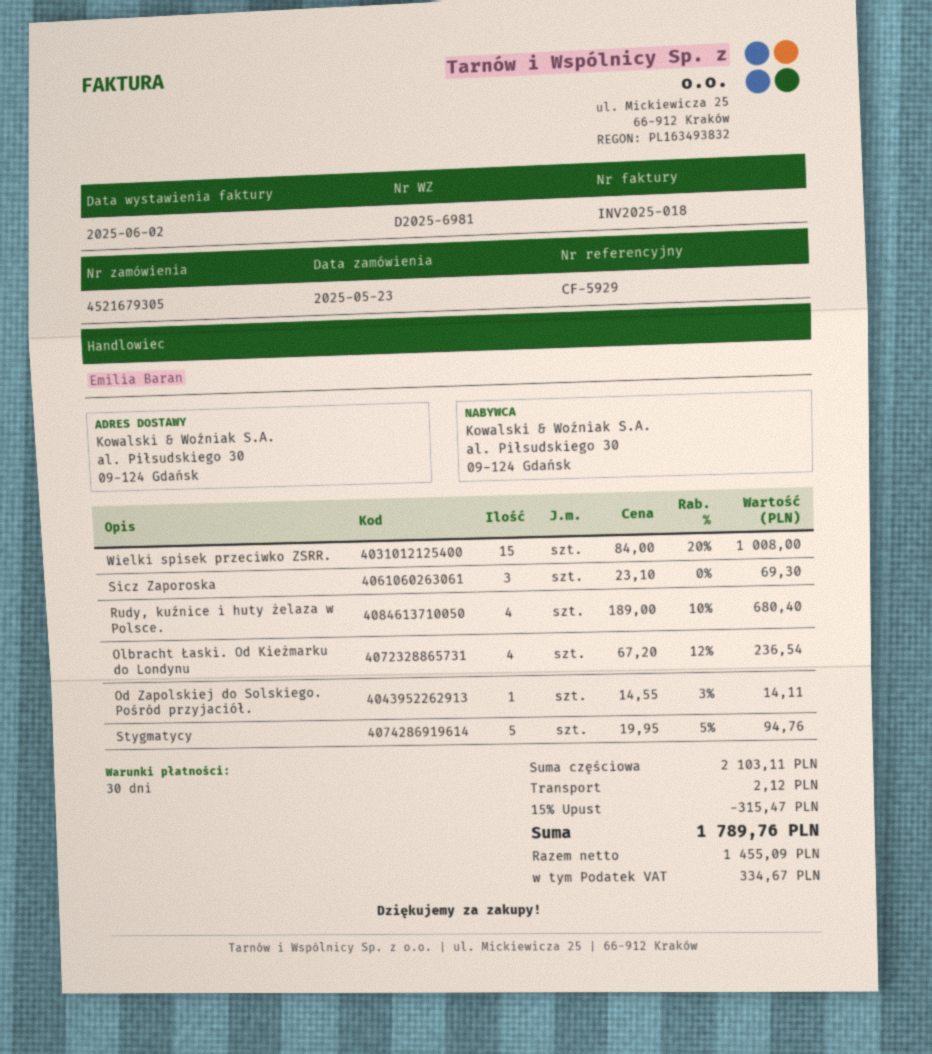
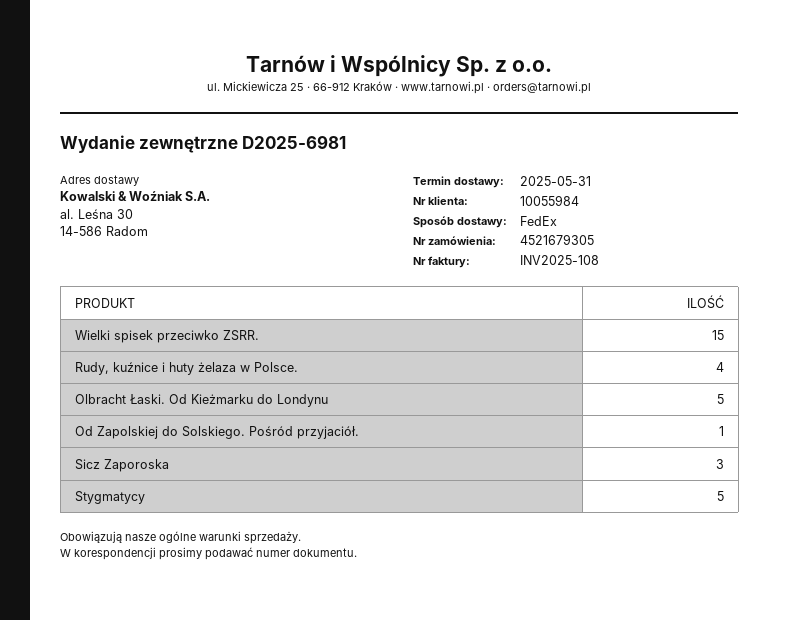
invoice number: INV2025-018 -> INV2025-108
ship to: al. Piłsudskiego 30, 09-124 Gdańsk -> al. Leśna 30, 14-586 Radom
Olbracht Łaski. Od Kieżmarku do Londynu: 4 -> 5

